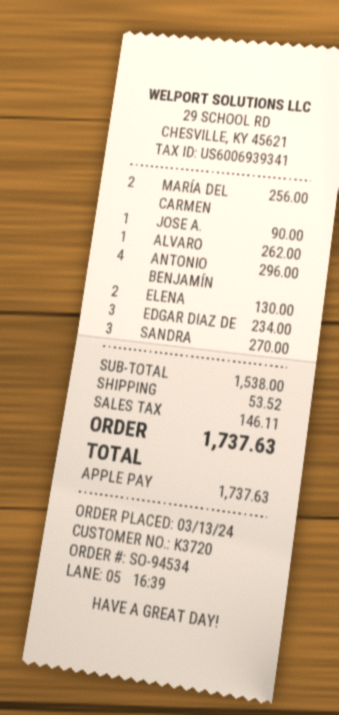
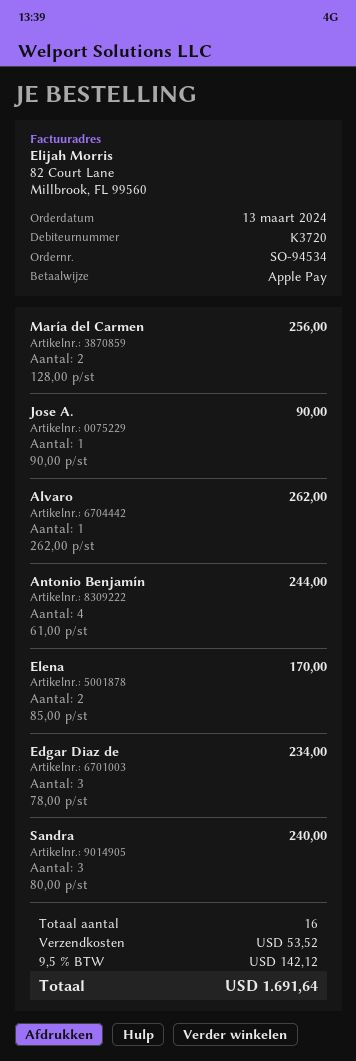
ANTONIO BENJAMÍN: 4 for 296.00 -> 4 for 244.00
ELENA: 2 for 130.00 -> 2 for 170.00
SANDRA: 3 for 270.00 -> 3 for 240.00
tax: 146.11 -> 142.12
total: 1737.63 -> 1691.64

